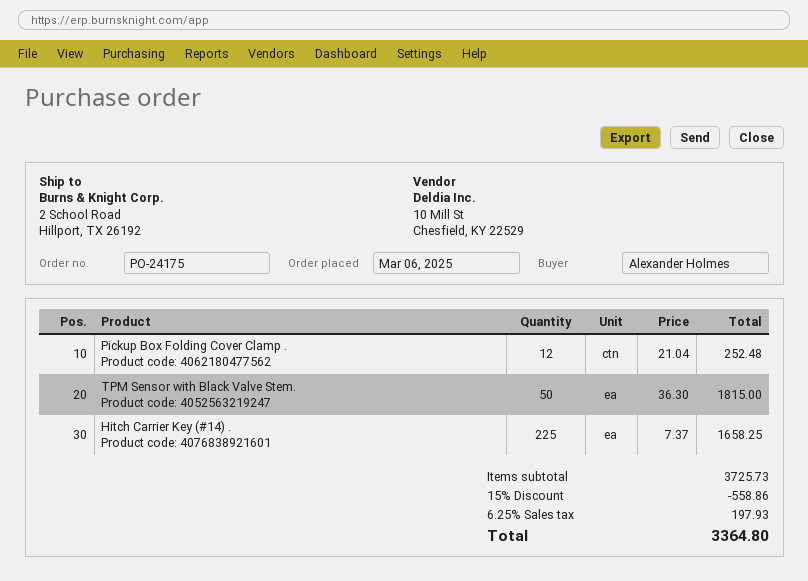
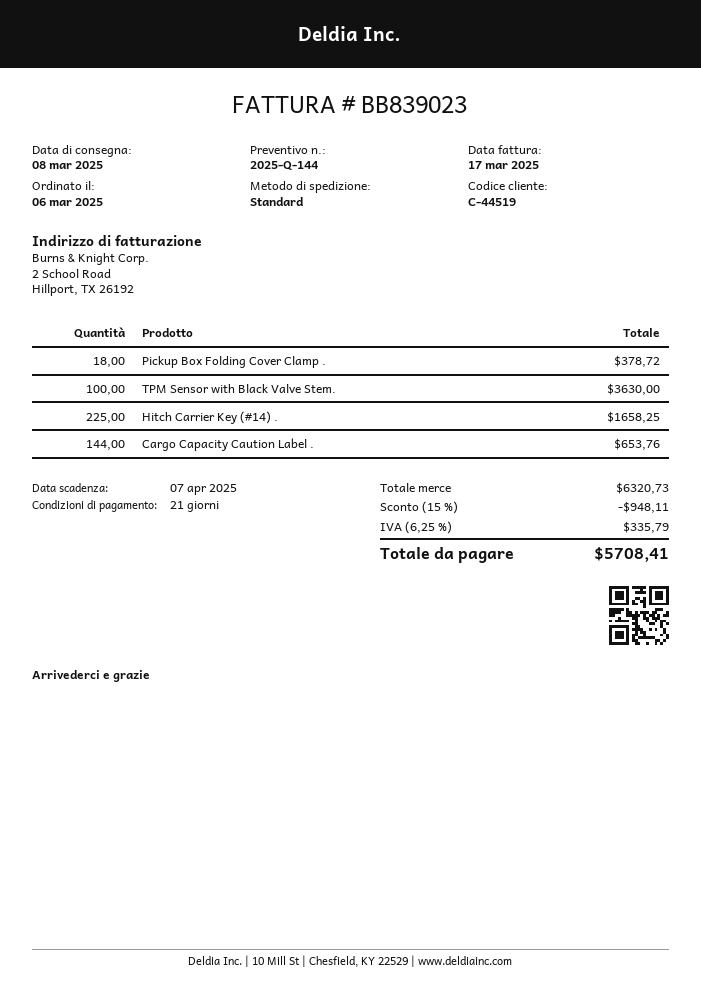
Pickup Box Folding Cover Clamp .: 12 for 252.48 -> 18 for 378.72
TPM Sensor with Black Valve Stem.: 50 for 1815.00 -> 100 for 3630.00
Cargo Capacity Caution Label .: none -> 144 for 653.76
subtotal: 3725.73 -> 6320.73
discount: 15% = 558.86 -> 15% = 948.11
tax: 6.25% = 197.93 -> 6.25% = 335.79
total: 3364.80 -> 5708.41

